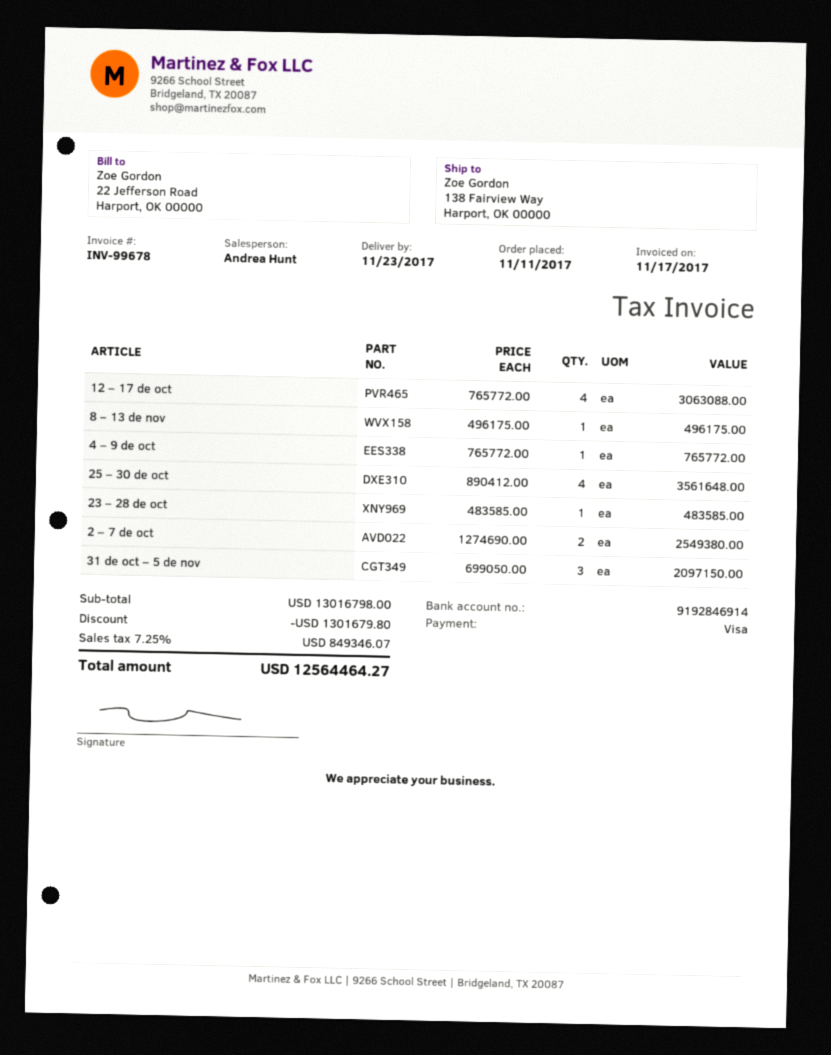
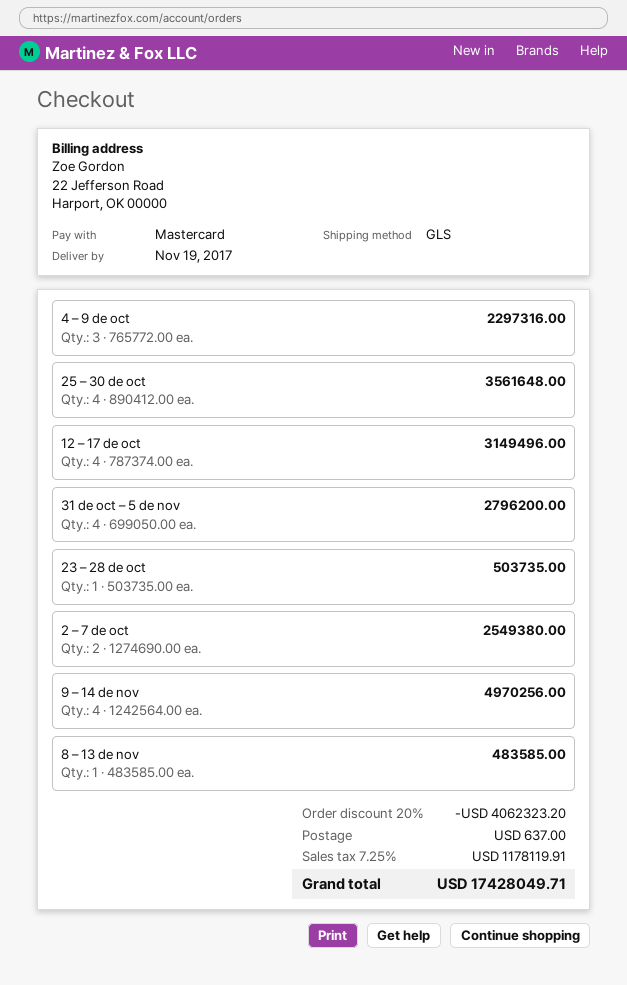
delivery date: 2017-11-23 -> 2017-11-19
payment method: Visa -> Mastercard
12 – 17 de oct: 4 x 765772.00 = 3063088.00 -> 4 x 787374.00 = 3149496.00
8 – 13 de nov: 1 x 496175.00 = 496175.00 -> 1 x 483585.00 = 483585.00
4 – 9 de oct: 1 x 765772.00 = 765772.00 -> 3 x 765772.00 = 2297316.00
23 – 28 de oct: 1 x 483585.00 = 483585.00 -> 1 x 503735.00 = 503735.00
31 de oct – 5 de nov: 3 x 699050.00 = 2097150.00 -> 4 x 699050.00 = 2796200.00
9 – 14 de nov: none -> 4 x 1242564.00 = 4970256.00
discount: 1301679.80 -> 4062323.20
shipping: none -> 637.00
tax: 7.25% = 849346.07 -> 7.25% = 1178119.91
total: 12564464.27 -> 17428049.71

